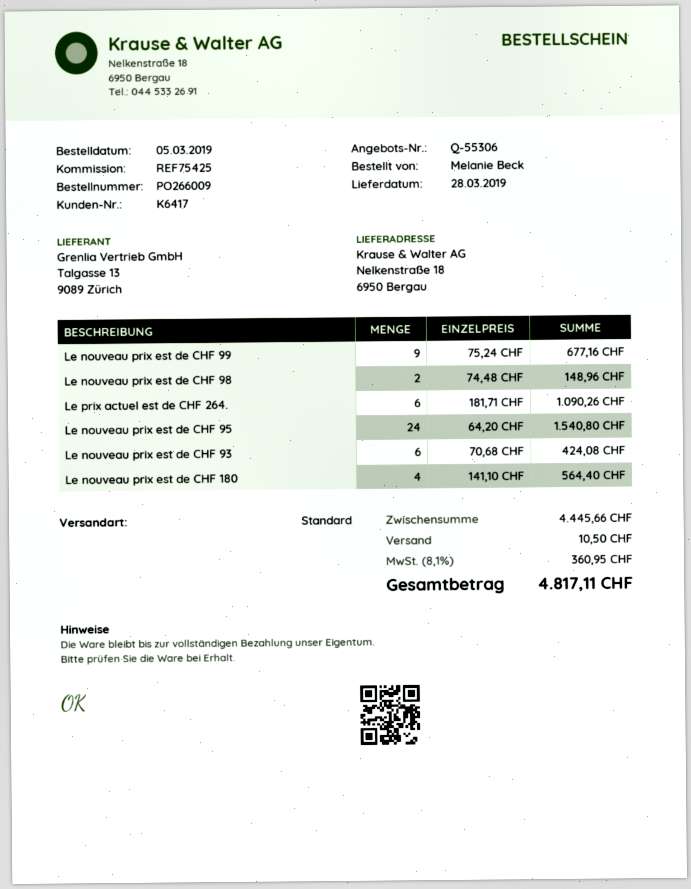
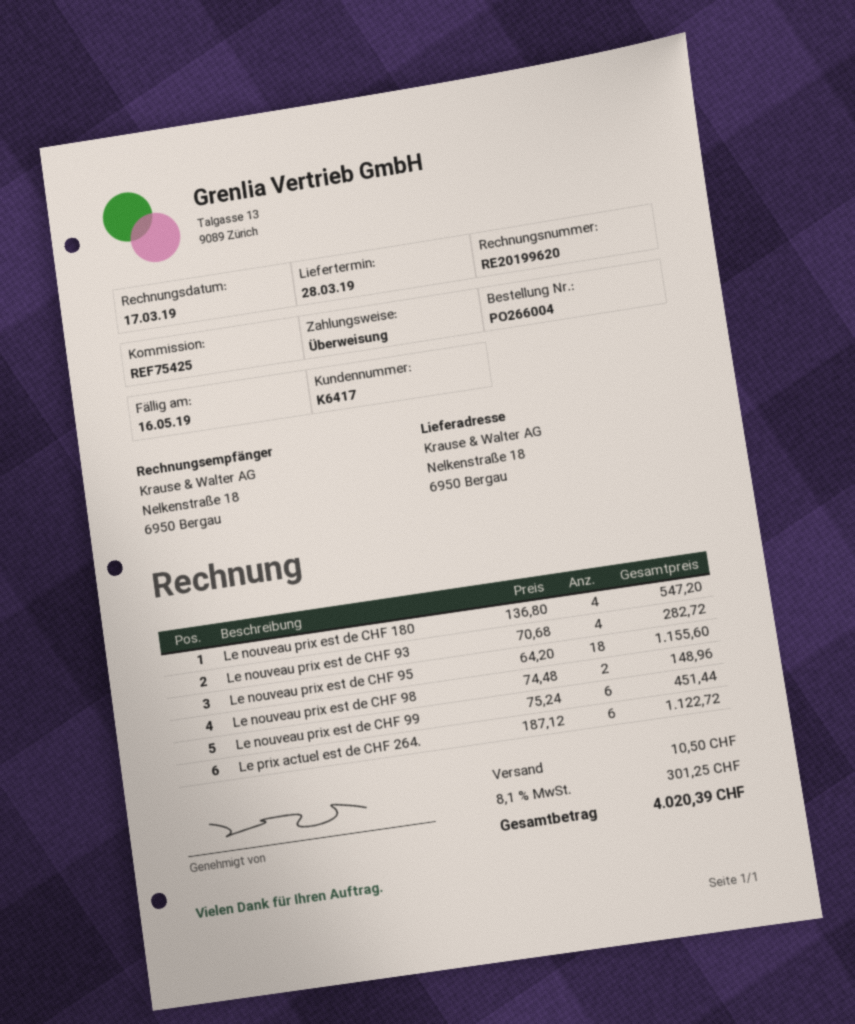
order number: PO266009 -> PO266004
Le nouveau prix est de CHF 99: 9 x 75.24 = 677.16 -> 6 x 75.24 = 451.44
Le prix actuel est de CHF 264.: 6 x 181.71 = 1090.26 -> 6 x 187.12 = 1122.72
Le nouveau prix est de CHF 95: 24 x 64.20 = 1540.80 -> 18 x 64.20 = 1155.60
Le nouveau prix est de CHF 93: 6 x 70.68 = 424.08 -> 4 x 70.68 = 282.72
Le nouveau prix est de CHF 180: 4 x 141.10 = 564.40 -> 4 x 136.80 = 547.20
tax: 8.1% = 360.95 -> 8.1% = 301.25
total: 4817.11 -> 4020.39

